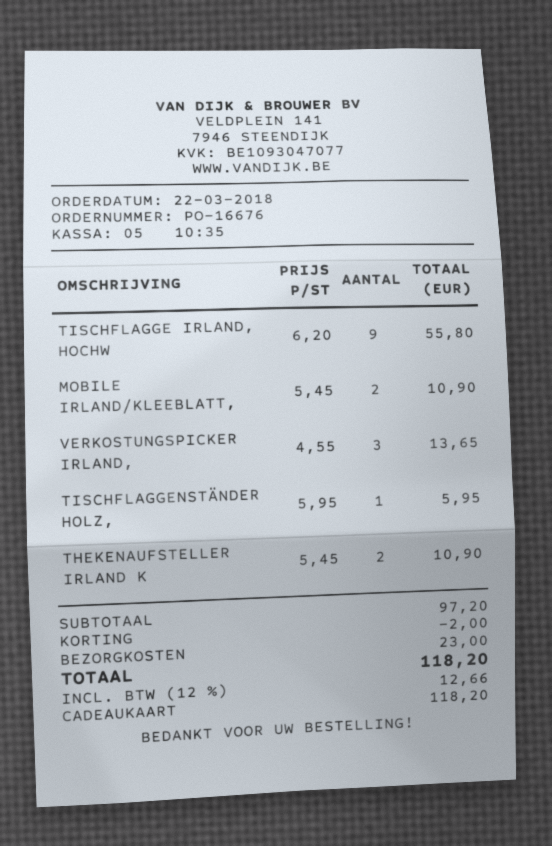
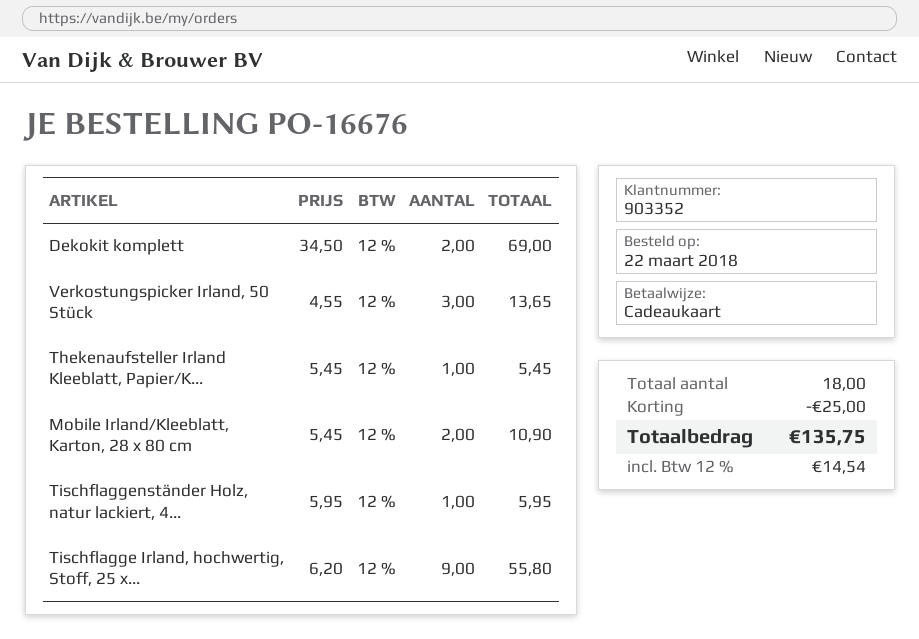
THEKENAUFSTELLER IRLAND K: 2 x 5.45 = 10.90 -> 1 x 5.45 = 5.45
Dekokit komplett: none -> 2 x 34.50 = 69.00
discount: 2.00 -> 25.00
shipping: 23.00 -> none
tax: 12% = 12.66 -> 12% = 14.54
total: 118.20 -> 135.75

